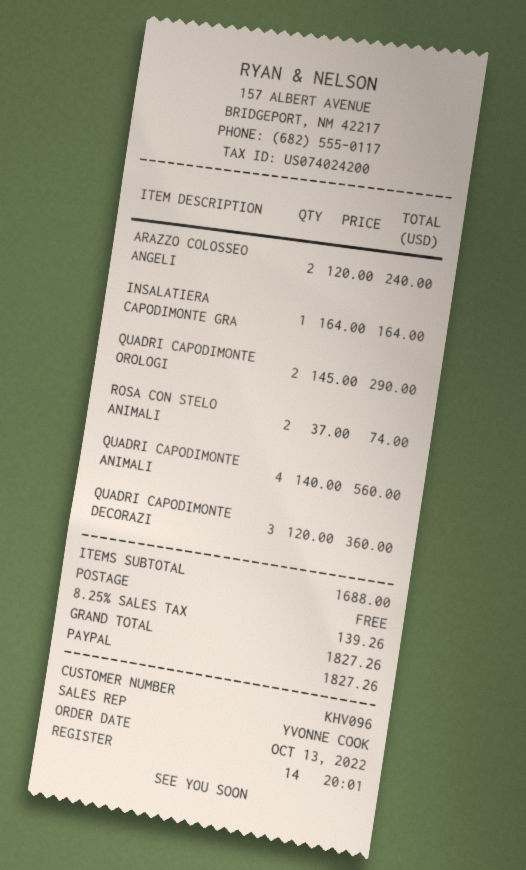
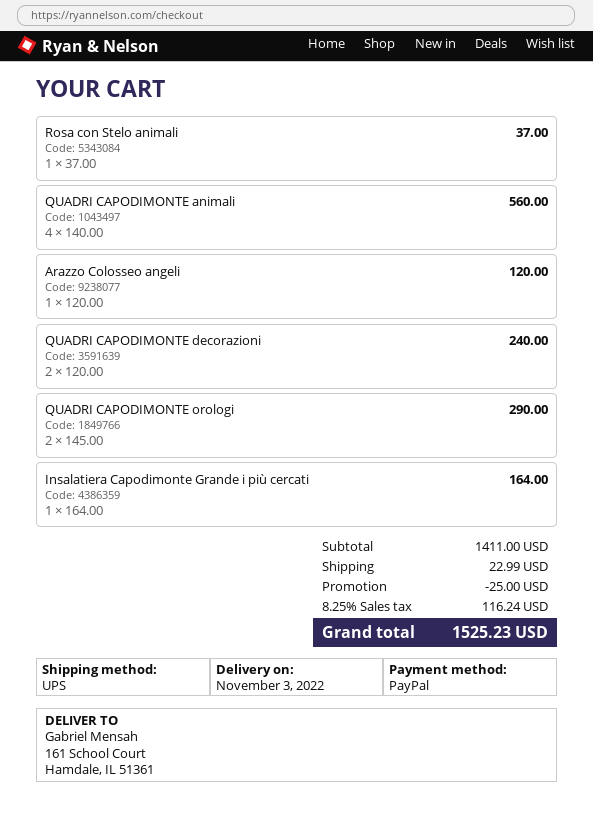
ARAZZO COLOSSEO ANGELI: 2 x 120.00 = 240.00 -> 1 x 120.00 = 120.00
ROSA CON STELO ANIMALI: 2 x 37.00 = 74.00 -> 1 x 37.00 = 37.00
QUADRI CAPODIMONTE DECORAZI: 3 x 120.00 = 360.00 -> 2 x 120.00 = 240.00
subtotal: 1688.00 -> 1411.00
discount: none -> 25.00
shipping: 0.00 -> 22.99
tax: 8.25% = 139.26 -> 8.25% = 116.24
total: 1827.26 -> 1525.23

